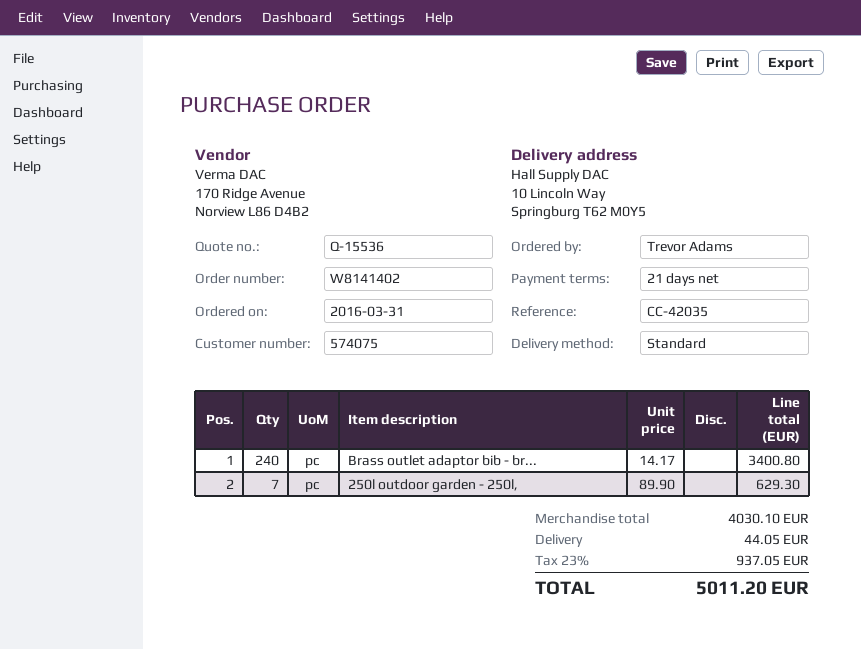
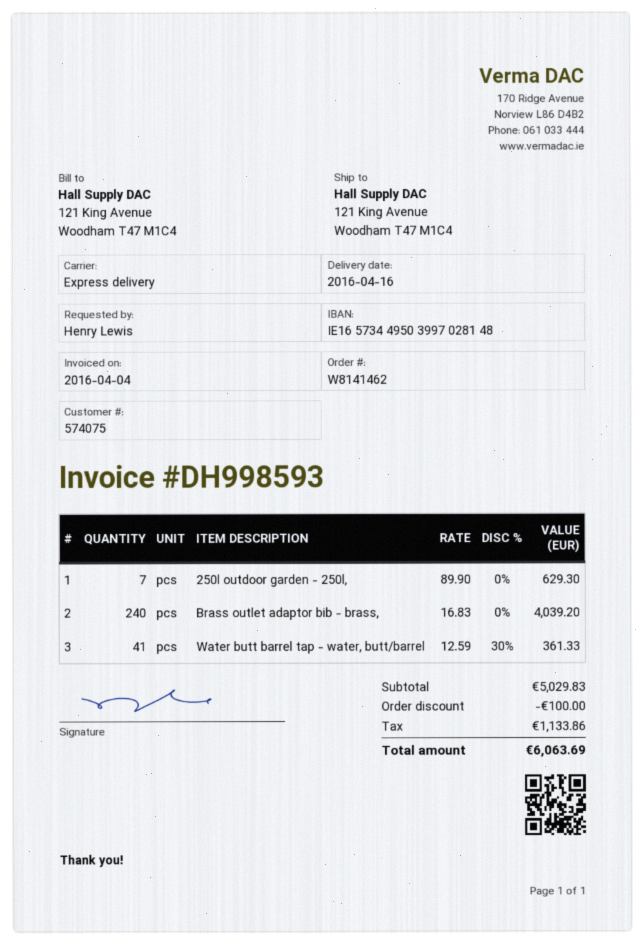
order number: W8141402 -> W8141462
ordered by: Trevor Adams -> Henry Lewis
shipping method: standard -> express
ship to: 10 Lincoln Way, Springburg T62 M0Y5 -> 121 King Avenue, Woodham T47 M1C4
Brass outlet adaptor bib - br...: 240 x 14.17 = 3400.80 -> 240 x 16.83 = 4039.20
Water butt barrel tap - water, butt/barrel: none -> 41 x 12.59 - 30% = 361.33
subtotal: 4030.10 -> 5029.83
discount: none -> 100.00
shipping: 44.05 -> none
tax: 937.05 -> 1133.86
total: 5011.20 -> 6063.69

